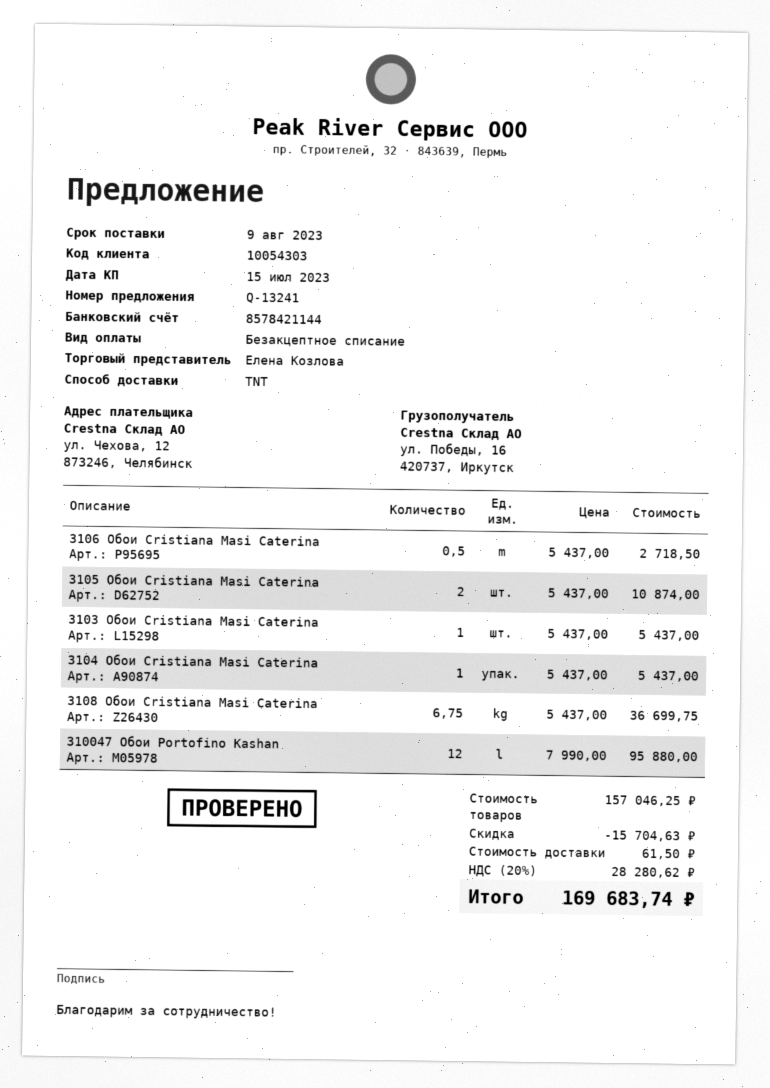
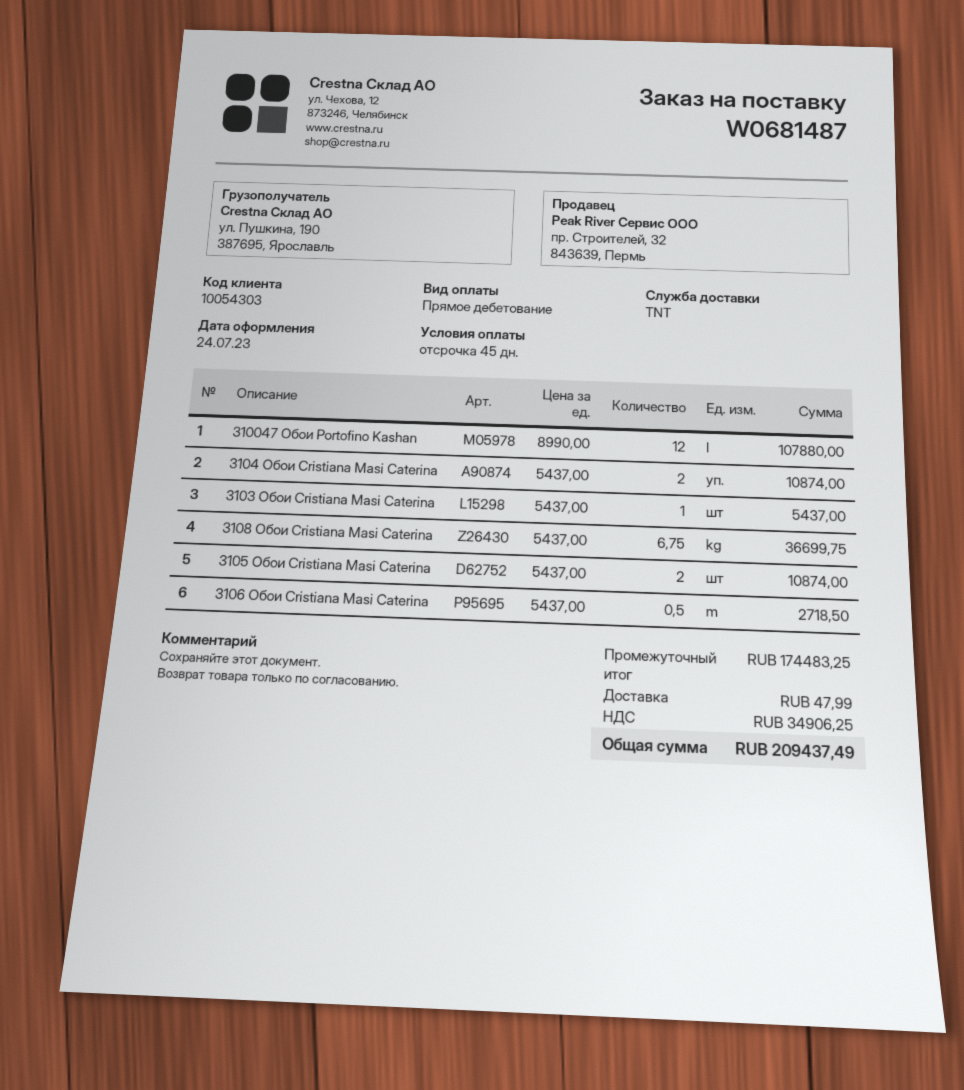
ship to: ул. Победы, 16, 420737, Иркутск -> ул. Пушкина, 190, 387695, Ярославль
3104 Обои Cristiana Masi Caterina: 1 x 5437.00 = 5437.00 -> 2 x 5437.00 = 10874.00
310047 Обои Portofino Kashan: 12 x 7990.00 = 95880.00 -> 12 x 8990.00 = 107880.00
subtotal: 157046.25 -> 174483.25
discount: 15704.63 -> none
shipping: 61.50 -> 47.99
tax: 28280.62 -> 34906.25
total: 169683.74 -> 209437.49

